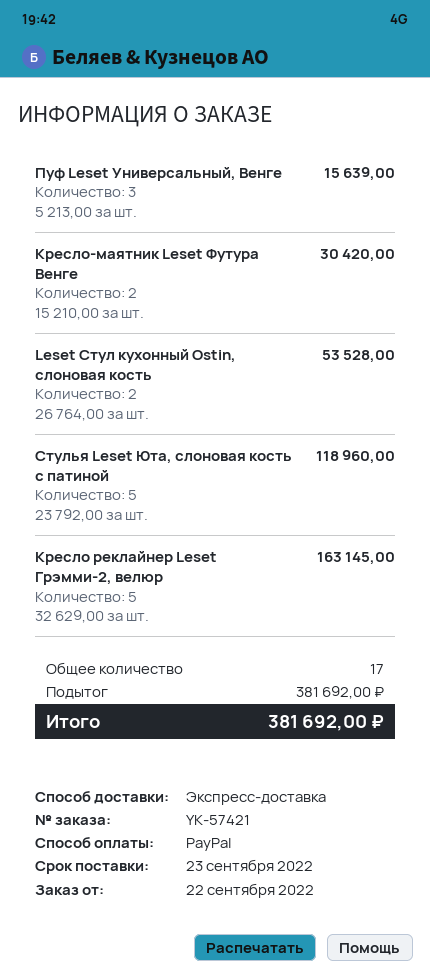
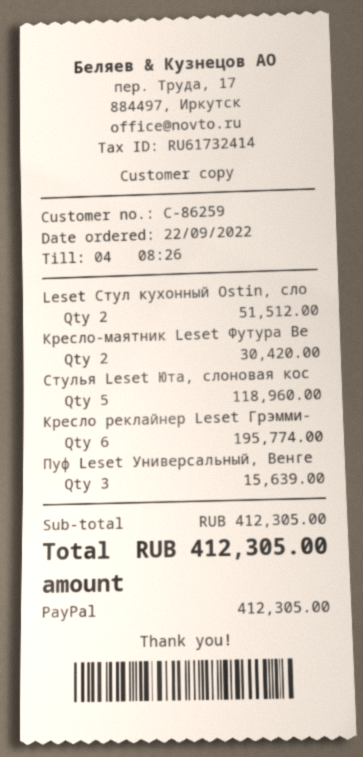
Leset Стул кухонный Ostin, слоновая кость: 2 for 53528.00 -> 2 for 51512.00
Кресло реклайнер Leset Грэмми-2, велюр: 5 for 163145.00 -> 6 for 195774.00
subtotal: 381692.00 -> 412305.00
total: 381692.00 -> 412305.00

